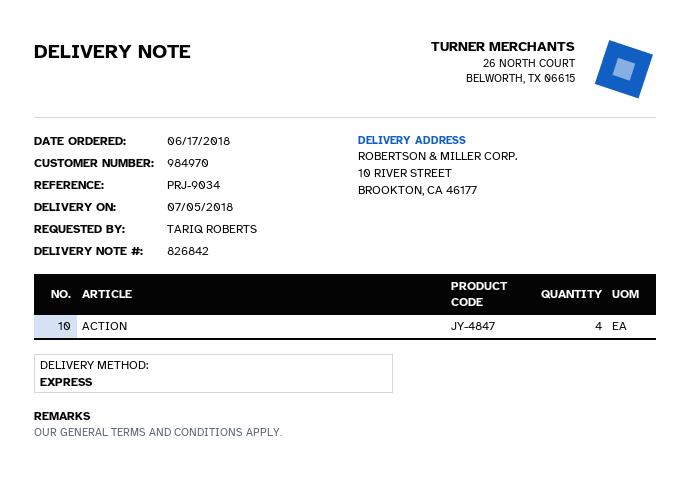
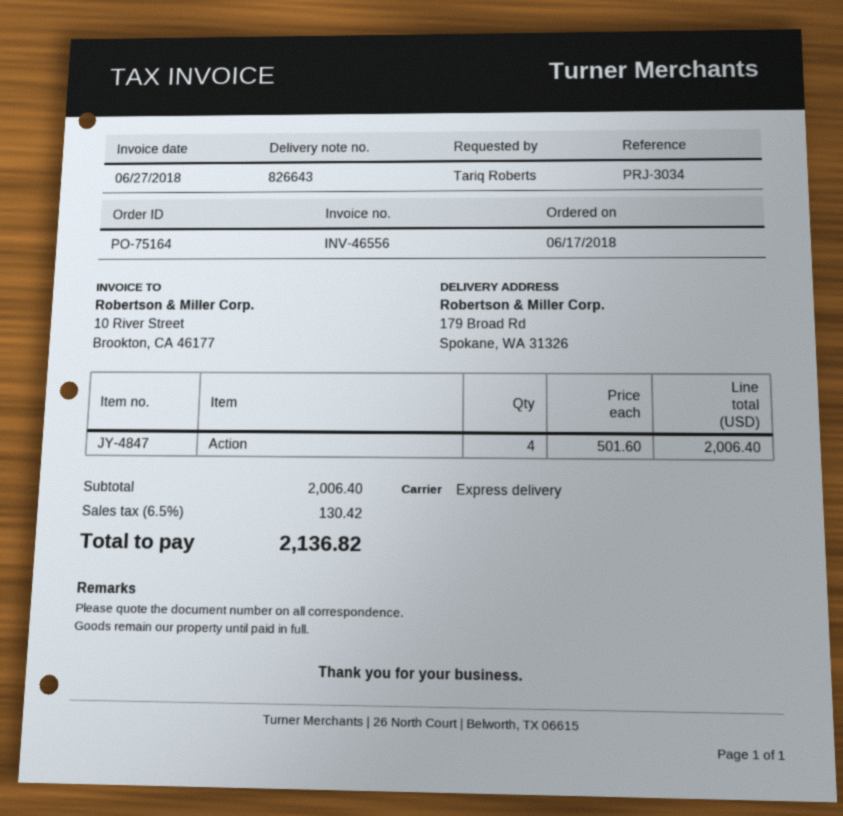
delivery note number: 826842 -> 826643
reference: PRJ-9034 -> PRJ-3034
ship to: 10 RIVER STREET, BROOKTON, CA 46177 -> 179 Broad Rd, Spokane, WA 31326

